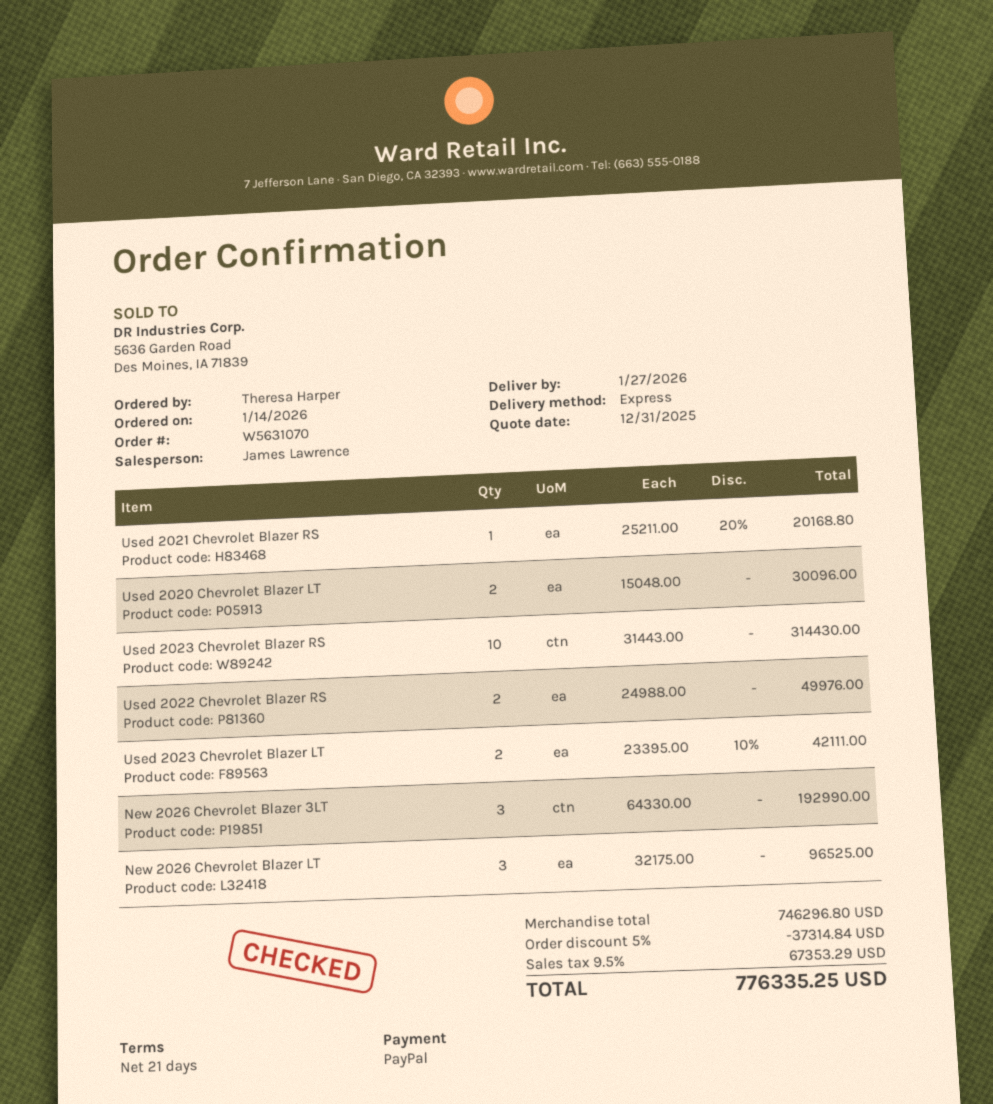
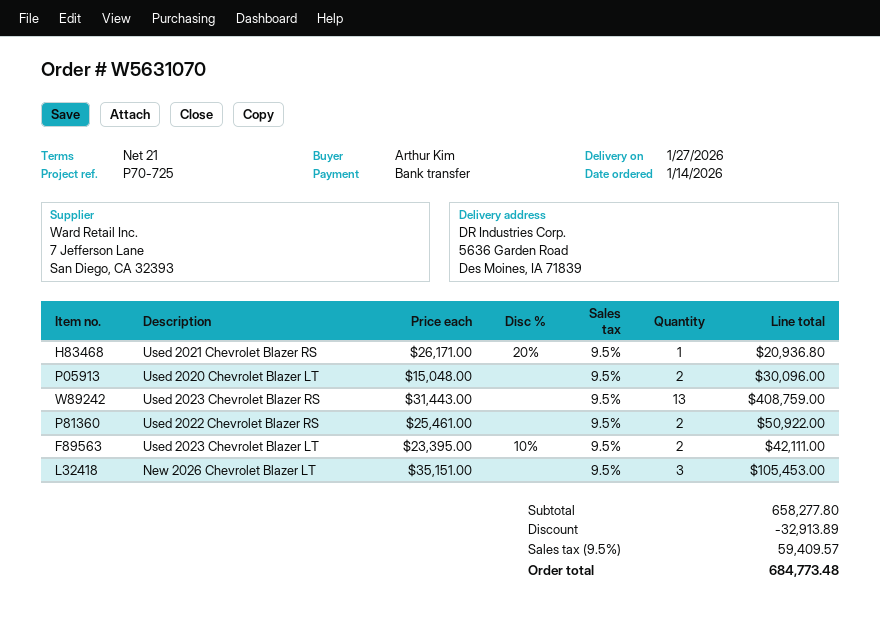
ordered by: Theresa Harper -> Arthur Kim
payment method: PayPal -> bank transfer
Used 2021 Chevrolet Blazer RS: 1 x 25211.00 - 20% = 20168.80 -> 1 x 26171.00 - 20% = 20936.80
Used 2023 Chevrolet Blazer RS: 10 x 31443.00 = 314430.00 -> 13 x 31443.00 = 408759.00
Used 2022 Chevrolet Blazer RS: 2 x 24988.00 = 49976.00 -> 2 x 25461.00 = 50922.00
New 2026 Chevrolet Blazer 3LT: 3 x 64330.00 = 192990.00 -> none
New 2026 Chevrolet Blazer LT: 3 x 32175.00 = 96525.00 -> 3 x 35151.00 = 105453.00
subtotal: 746296.80 -> 658277.80
discount: 37314.84 -> 32913.89
tax: 9.5% = 67353.29 -> 9.5% = 59409.57
total: 776335.25 -> 684773.48

